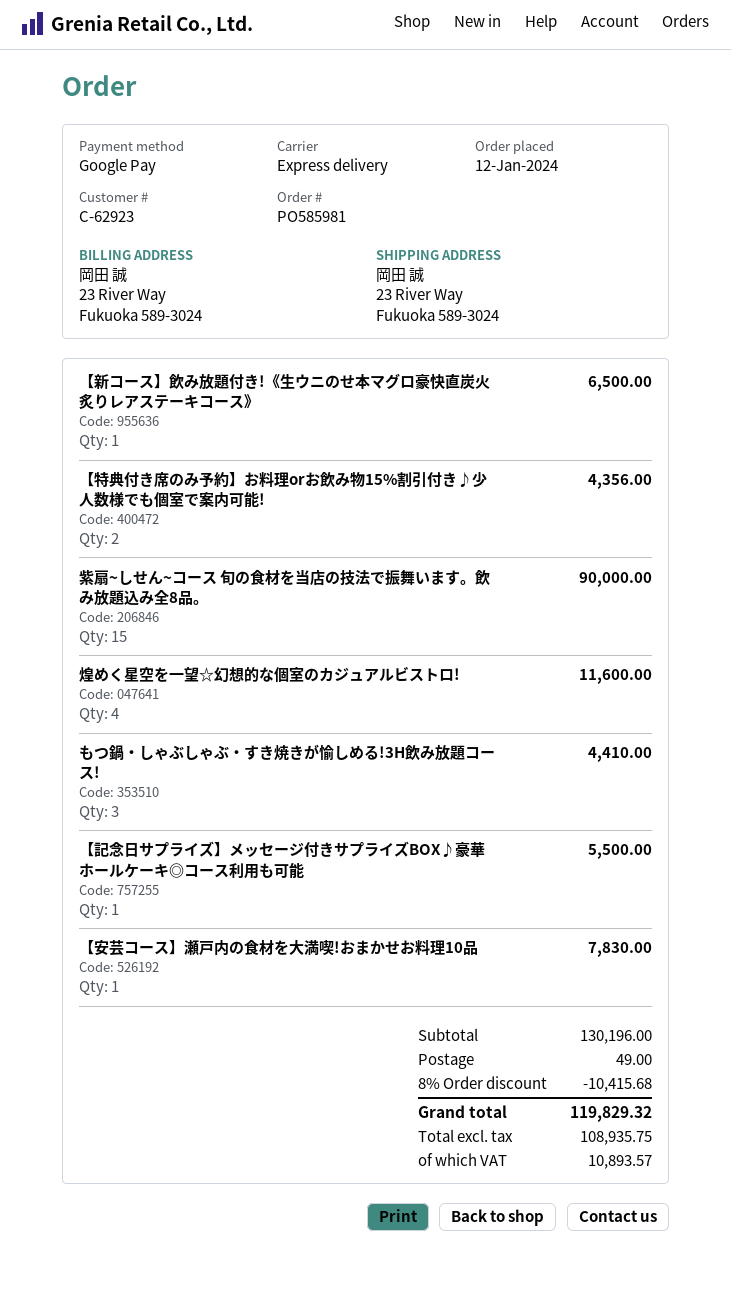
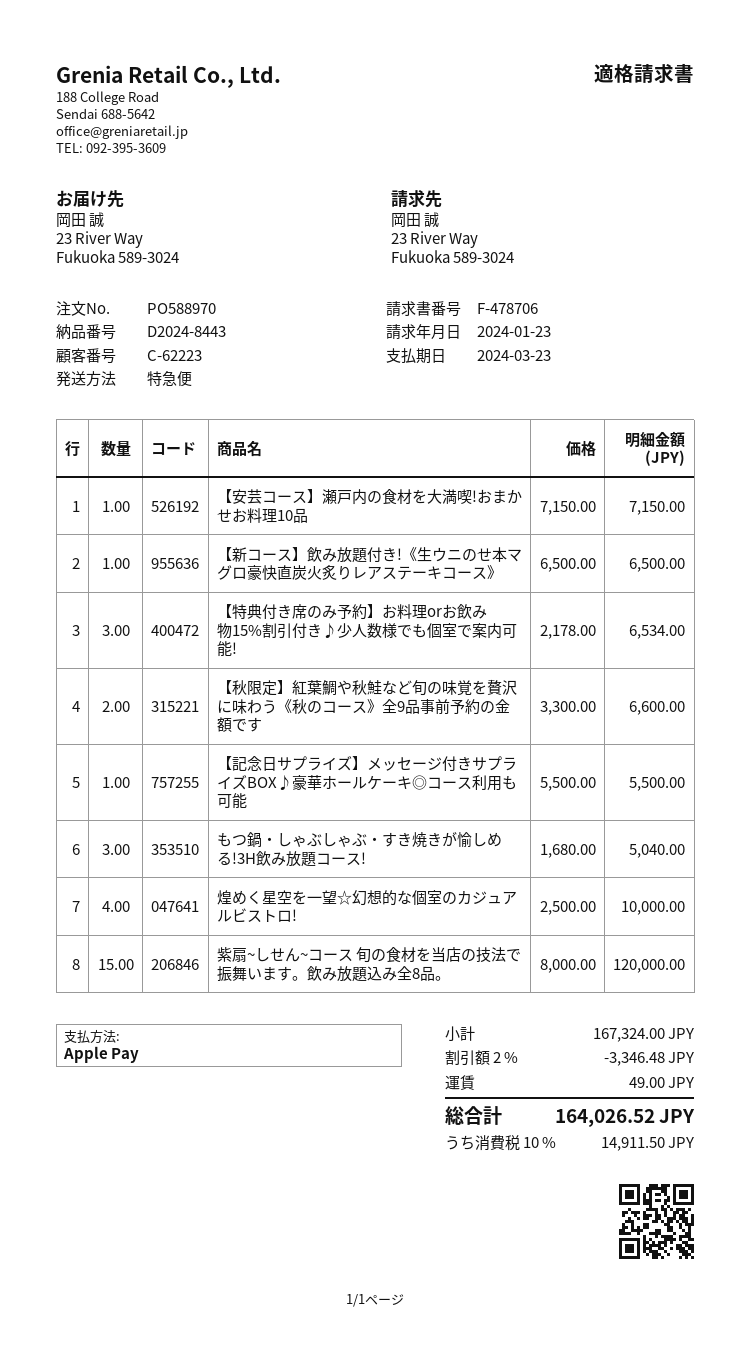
order number: PO585981 -> PO588970
customer number: C-62923 -> C-62223
payment method: Google Pay -> Apple Pay
【特典付き席のみ予約】お料理orお飲み物15%割引付き♪少人数様でも個室で案内可能!: 2 for 4356.00 -> 3 for 6534.00
紫扇~しせん~コース 旬の食材を当店の技法で振舞います。飲み放題込み全8品。: 15 for 90000.00 -> 15 for 120000.00
煌めく星空を一望☆幻想的な個室のカジュアルビストロ!: 4 for 11600.00 -> 4 for 10000.00
もつ鍋・しゃぶしゃぶ・すき焼きが愉しめる!3H飲み放題コース!: 3 for 4410.00 -> 3 for 5040.00
【安芸コース】瀬戸内の食材を大満喫!おまかせお料理10品: 1 for 7830.00 -> 1 for 7150.00
【秋限定】紅葉鯛や秋鮭など旬の味覚を贅沢に味わう《秋のコース》全9品事前予約の金額です: none -> 2 for 6600.00
subtotal: 130196.00 -> 167324.00
discount: 8% = 10415.68 -> 2% = 3346.48
tax: 10893.57 -> 14911.50
total: 119829.32 -> 164026.52

